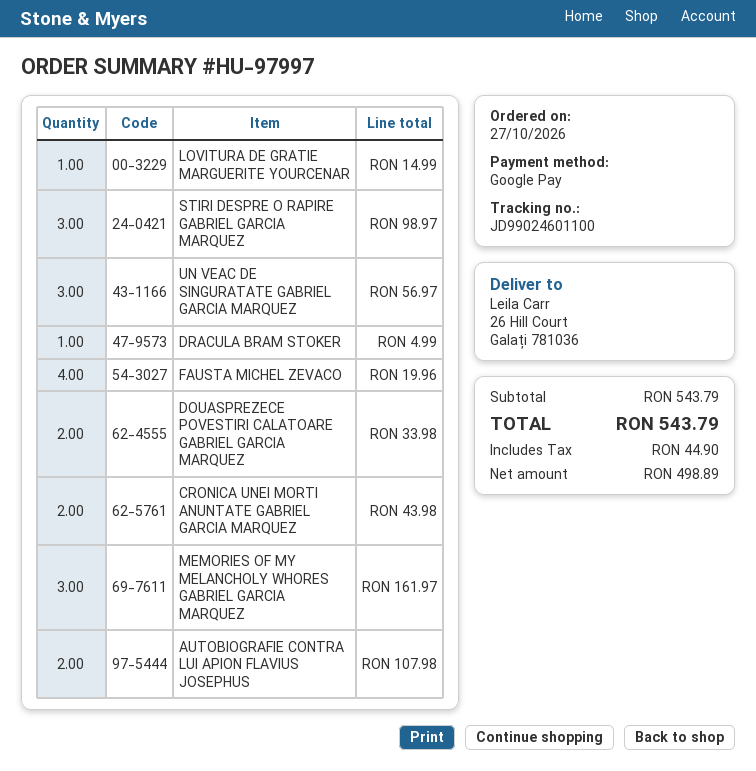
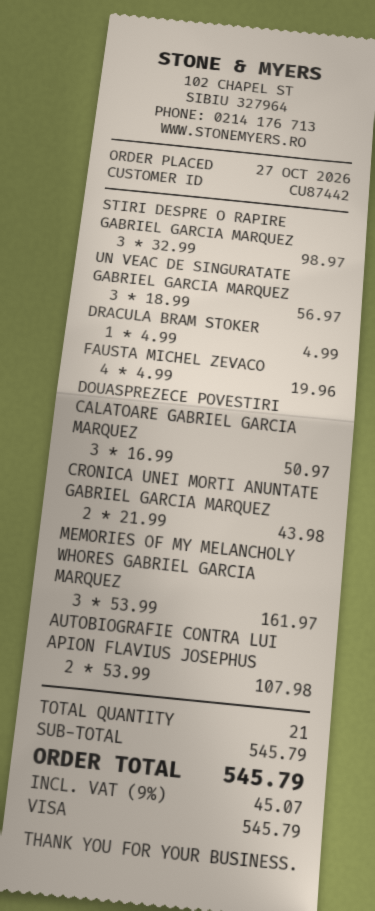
payment method: Google Pay -> Visa
LOVITURA DE GRATIE MARGUERITE YOURCENAR: 1 for 14.99 -> none
DOUASPREZECE POVESTIRI CALATOARE GABRIEL GARCIA MARQUEZ: 2 for 33.98 -> 3 for 50.97
subtotal: 543.79 -> 545.79
tax: 44.90 -> 45.07
total: 543.79 -> 545.79

